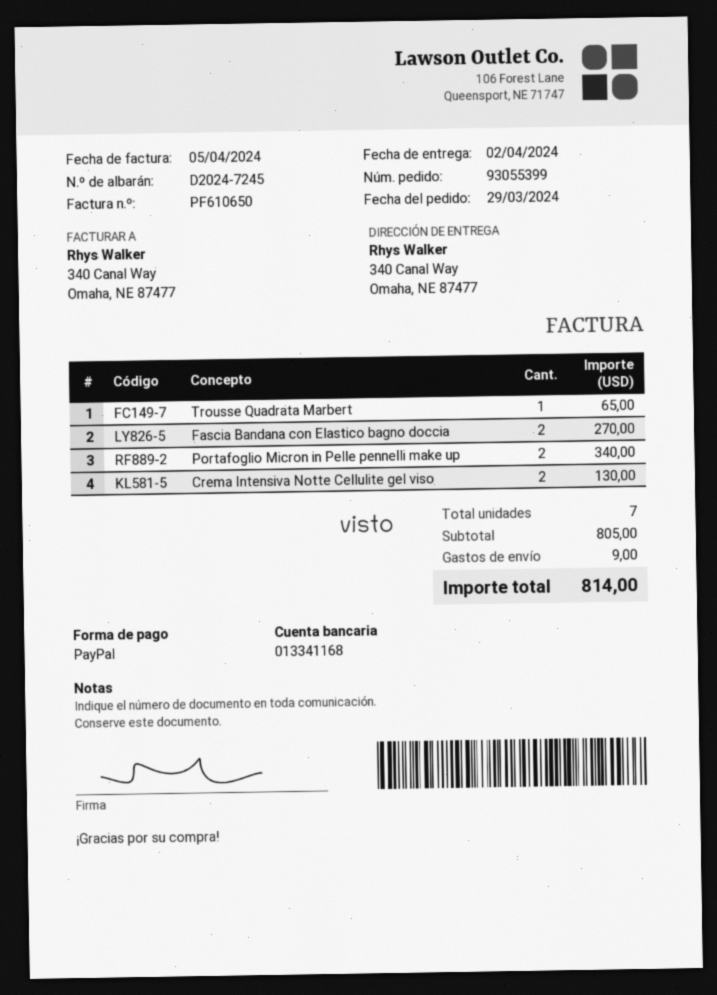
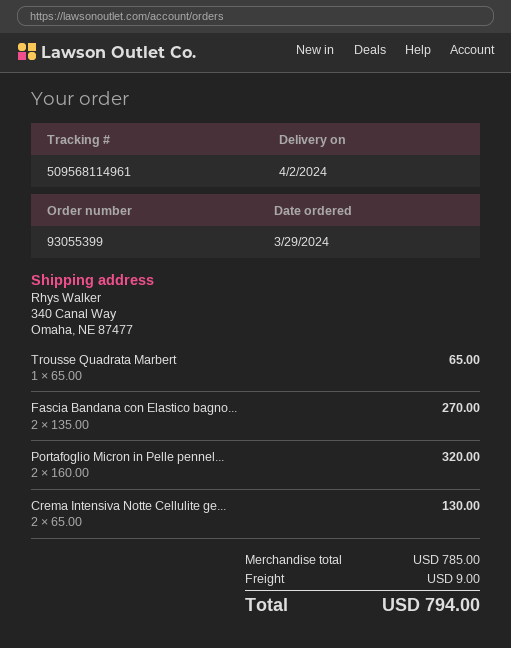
Portafoglio Micron in Pelle pennelli make up: 2 for 340.00 -> 2 for 320.00
subtotal: 805.00 -> 785.00
total: 814.00 -> 794.00

